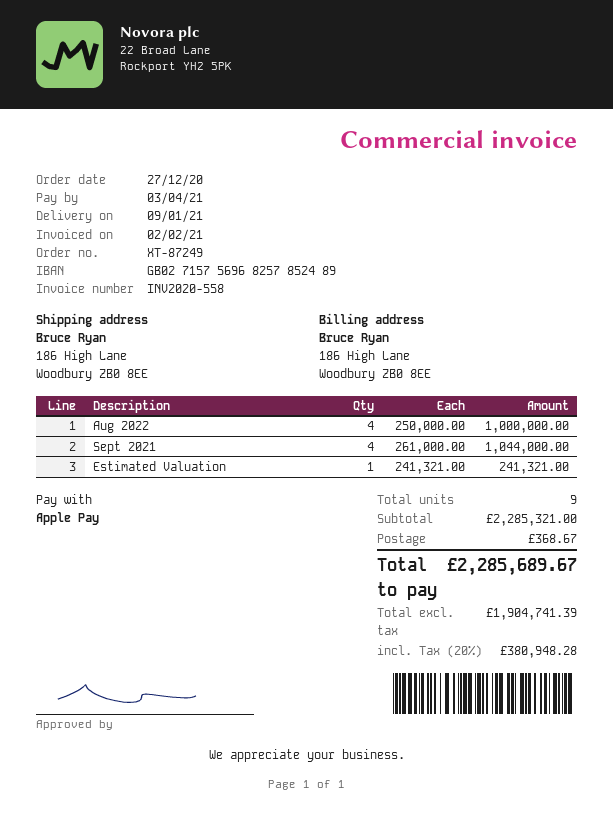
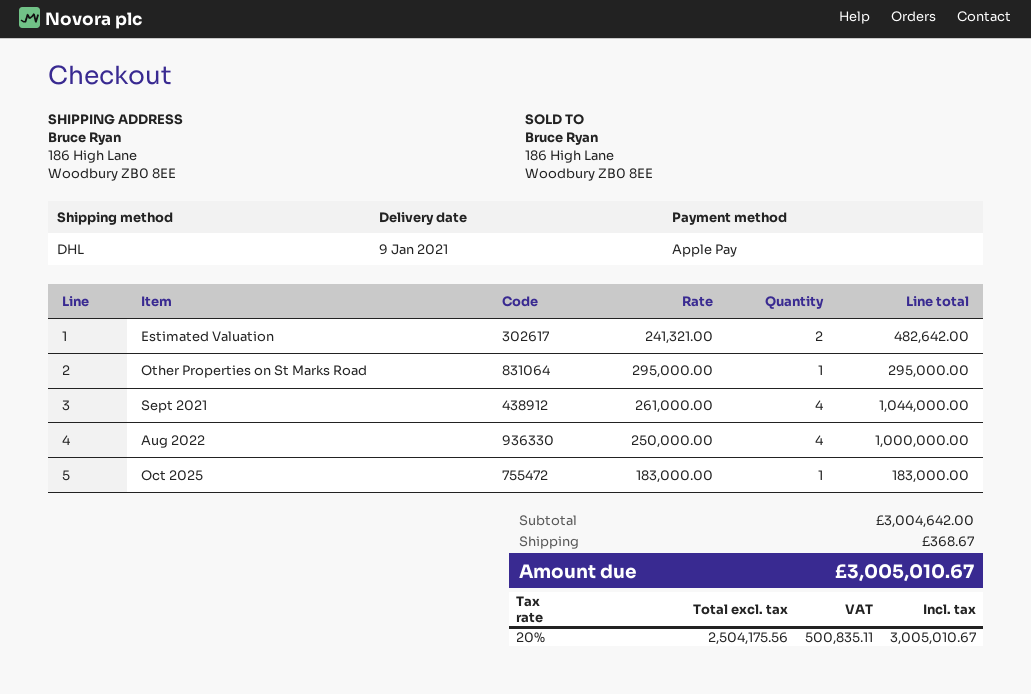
Estimated Valuation: 1 x 241321.00 = 241321.00 -> 2 x 241321.00 = 482642.00
Other Properties on St Marks Road: none -> 1 x 295000.00 = 295000.00
Oct 2025: none -> 1 x 183000.00 = 183000.00
subtotal: 2285321.00 -> 3004642.00
net: 1904741.39 -> 2504175.56
tax: 20% = 380948.28 -> 20% = 500835.11
total: 2285689.67 -> 3005010.67

